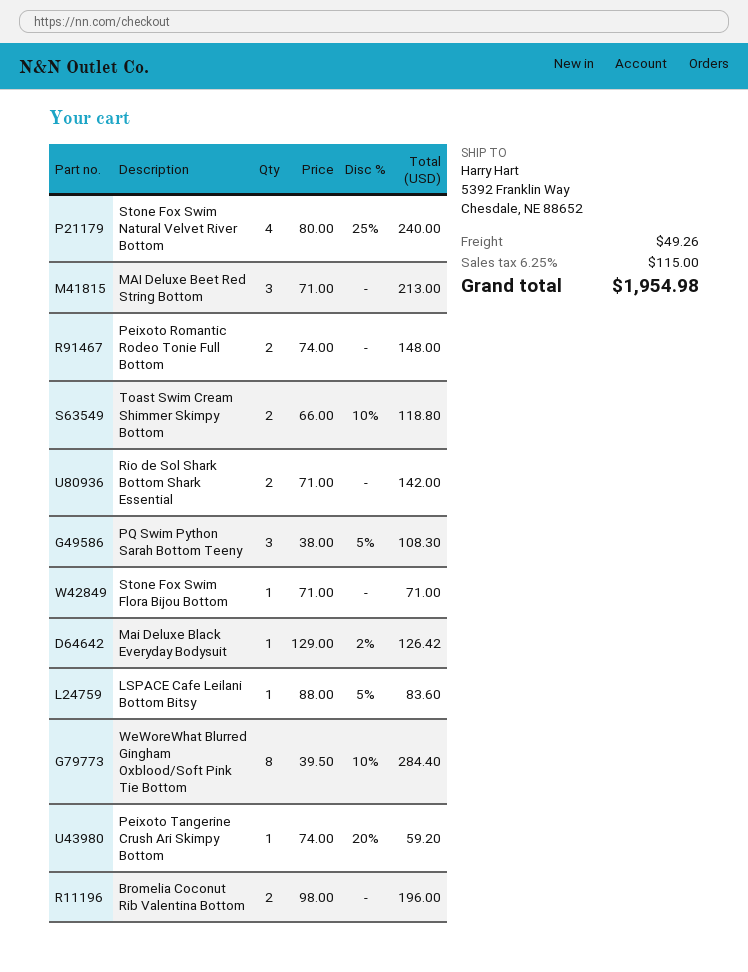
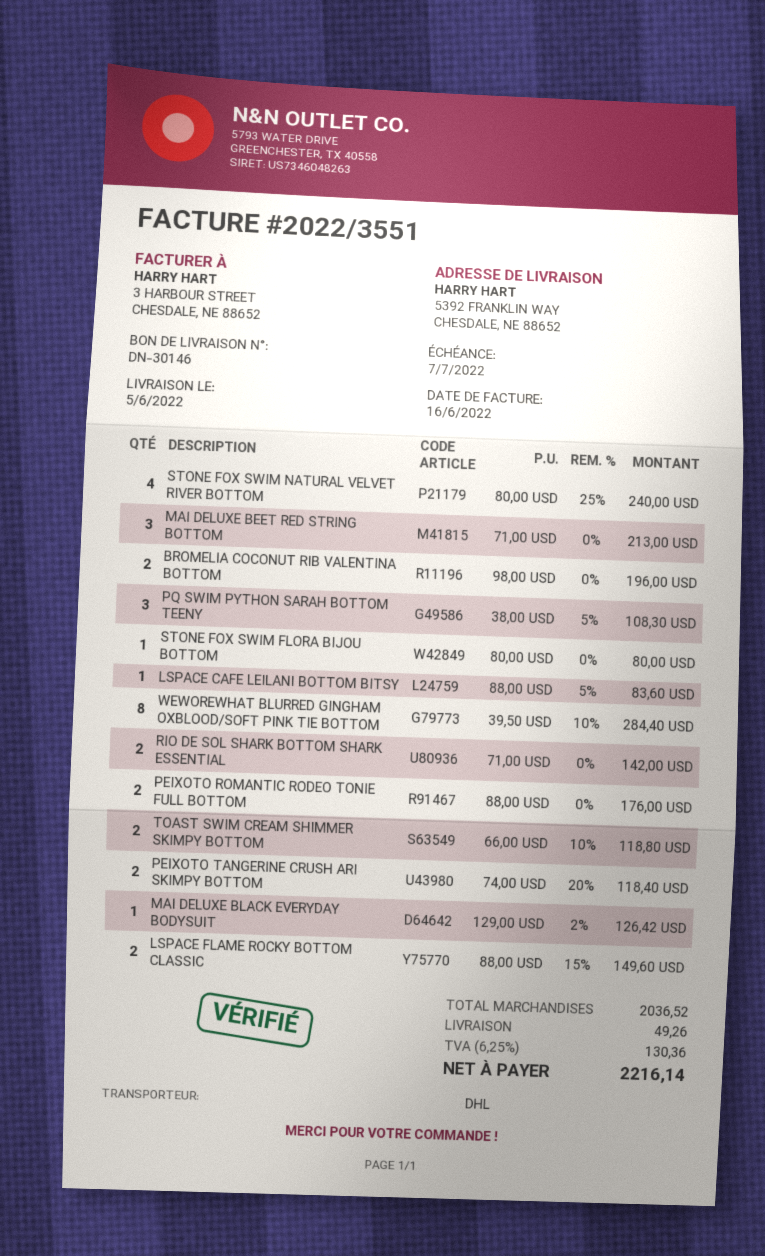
Peixoto Romantic Rodeo Tonie Full Bottom: 2 x 74.00 = 148.00 -> 2 x 88.00 = 176.00
Stone Fox Swim Flora Bijou Bottom: 1 x 71.00 = 71.00 -> 1 x 80.00 = 80.00
Peixoto Tangerine Crush Ari Skimpy Bottom: 1 x 74.00 - 20% = 59.20 -> 2 x 74.00 - 20% = 118.40
LSPACE FLAME ROCKY BOTTOM CLASSIC: none -> 2 x 88.00 - 15% = 149.60
tax: 6.25% = 115.00 -> 6.25% = 130.36
total: 1954.98 -> 2216.14

